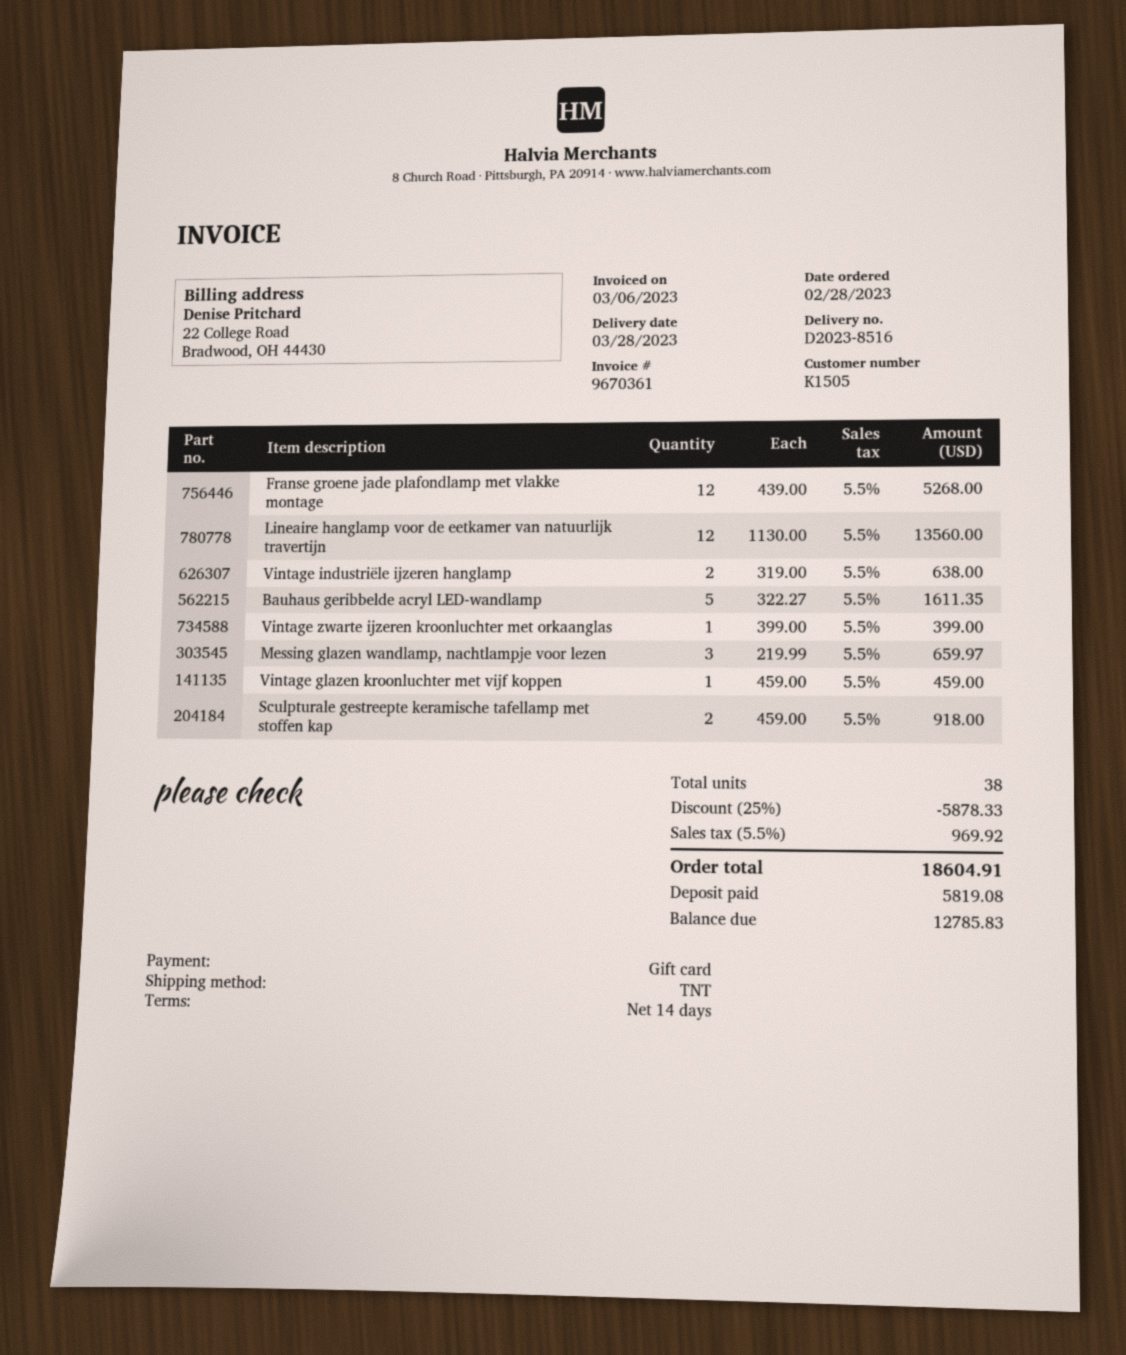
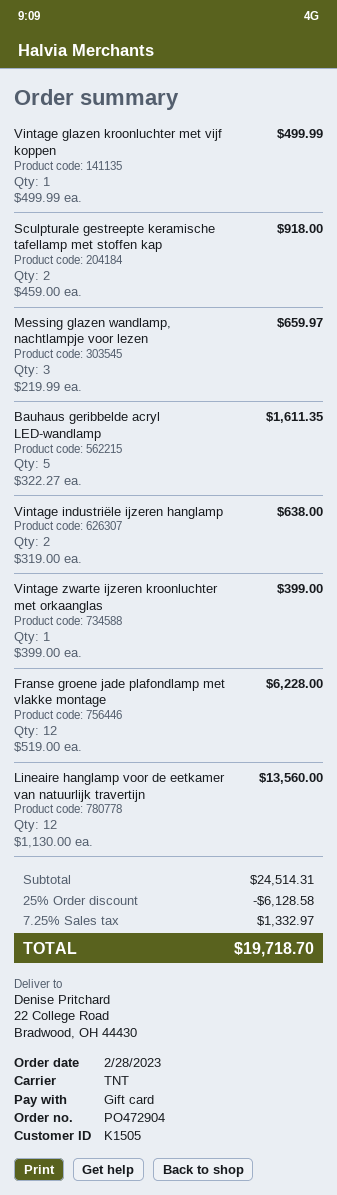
Franse groene jade plafondlamp met vlakke montage: 12 x 439.00 = 5268.00 -> 12 x 519.00 = 6228.00
Vintage glazen kroonluchter met vijf koppen: 1 x 459.00 = 459.00 -> 1 x 499.99 = 499.99
discount: 25% = 5878.33 -> 25% = 6128.58
tax: 5.5% = 969.92 -> 7.25% = 1332.97
total: 18604.91 -> 19718.70

